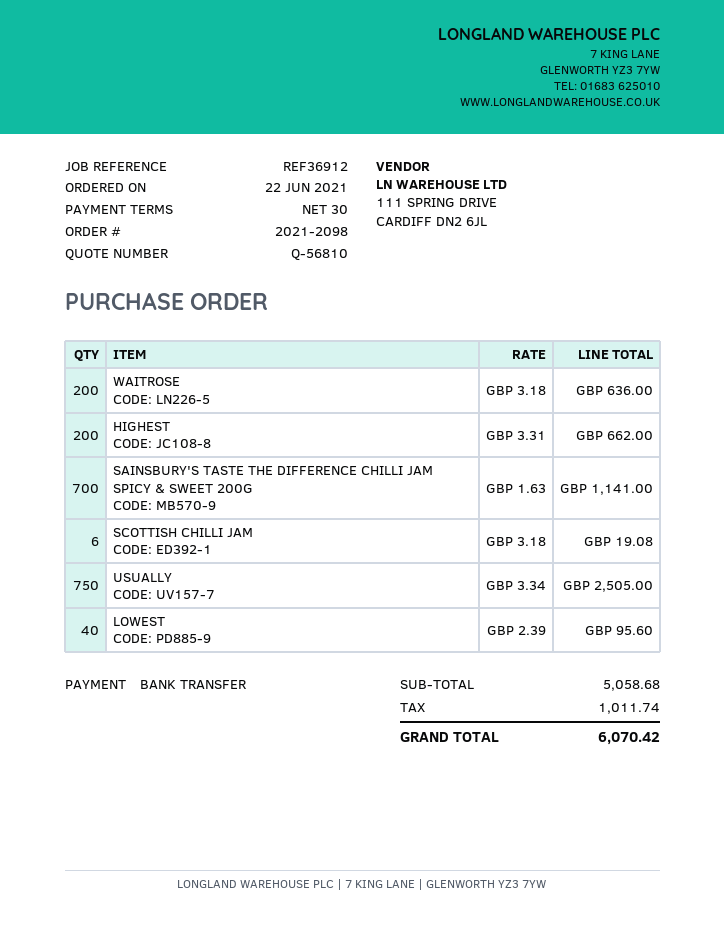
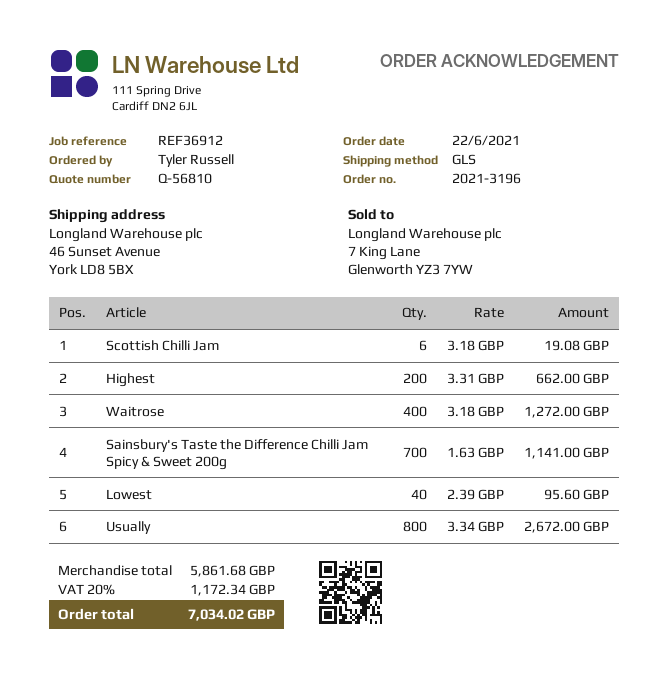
order number: 2021-2098 -> 2021-3196
WAITROSE: 200 x 3.18 = 636.00 -> 400 x 3.18 = 1272.00
USUALLY: 750 x 3.34 = 2505.00 -> 800 x 3.34 = 2672.00
subtotal: 5058.68 -> 5861.68
tax: 1011.74 -> 1172.34
total: 6070.42 -> 7034.02

